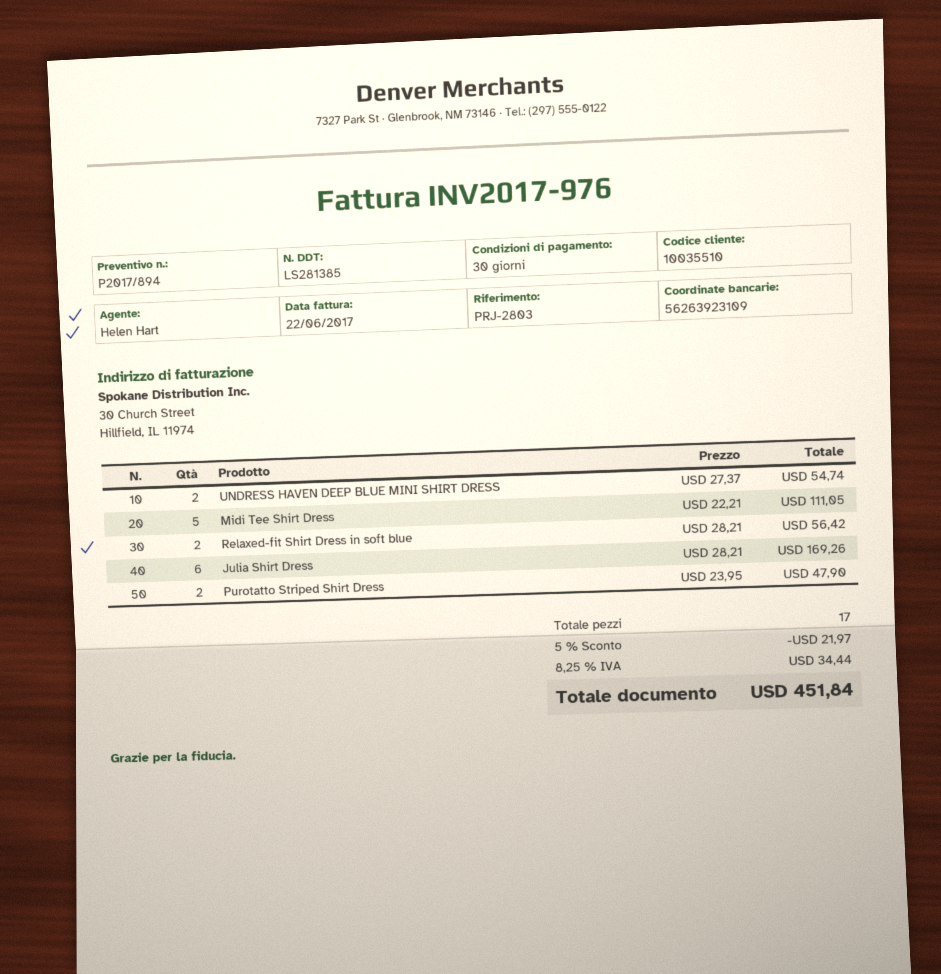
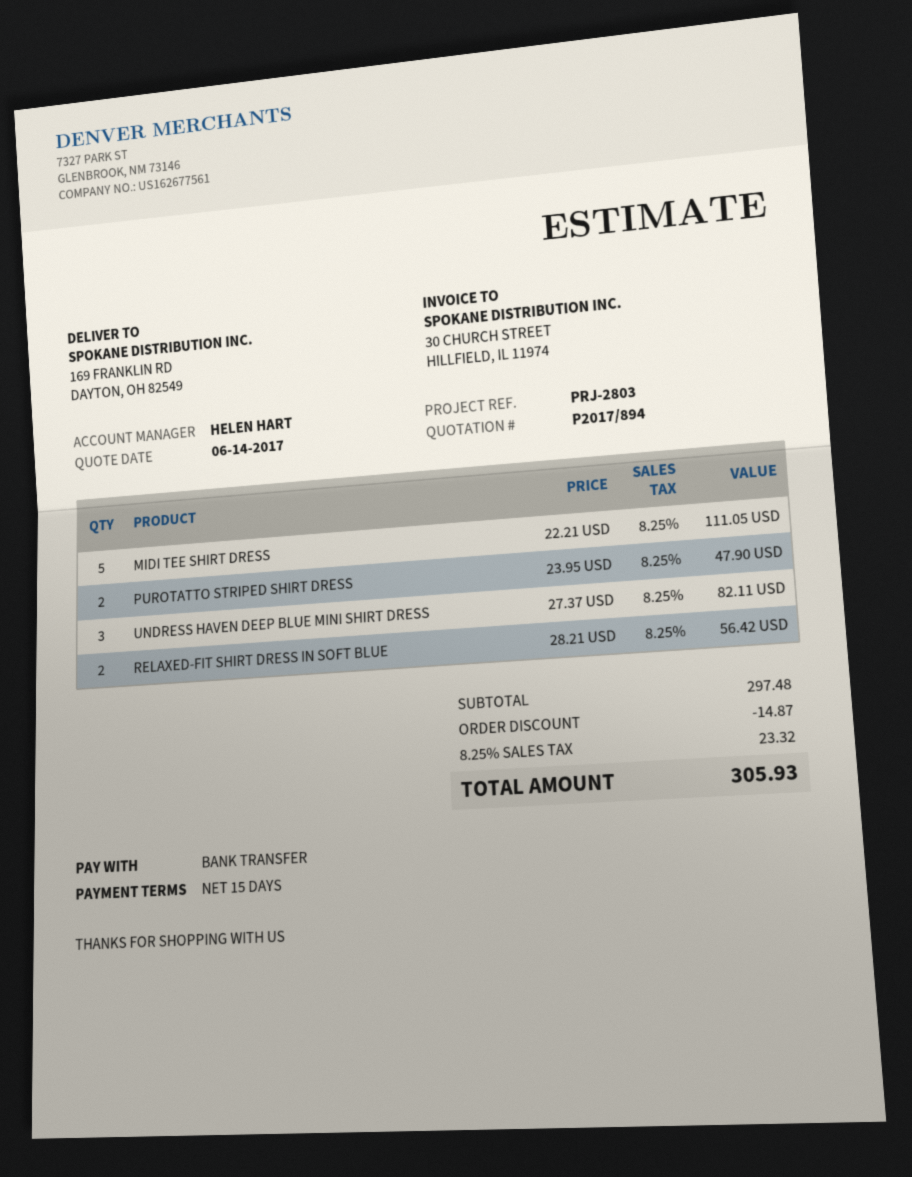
payment terms: 30 days -> 15 days
UNDRESS HAVEN DEEP BLUE MINI SHIRT DRESS: 2 x 27.37 = 54.74 -> 3 x 27.37 = 82.11
Julia Shirt Dress: 6 x 28.21 = 169.26 -> none
discount: 21.97 -> 14.87
tax: 8.25% = 34.44 -> 8.25% = 23.32
total: 451.84 -> 305.93

